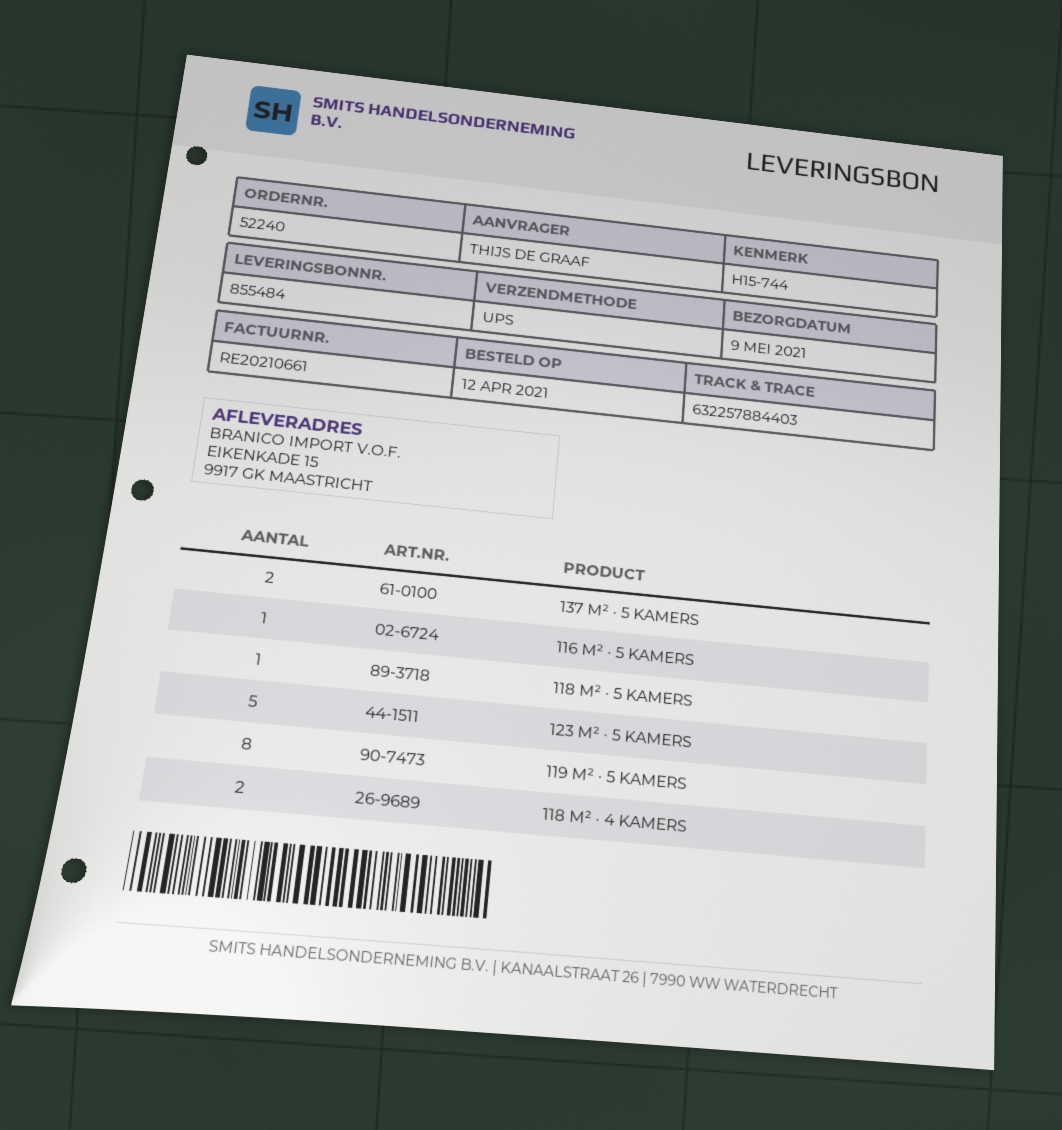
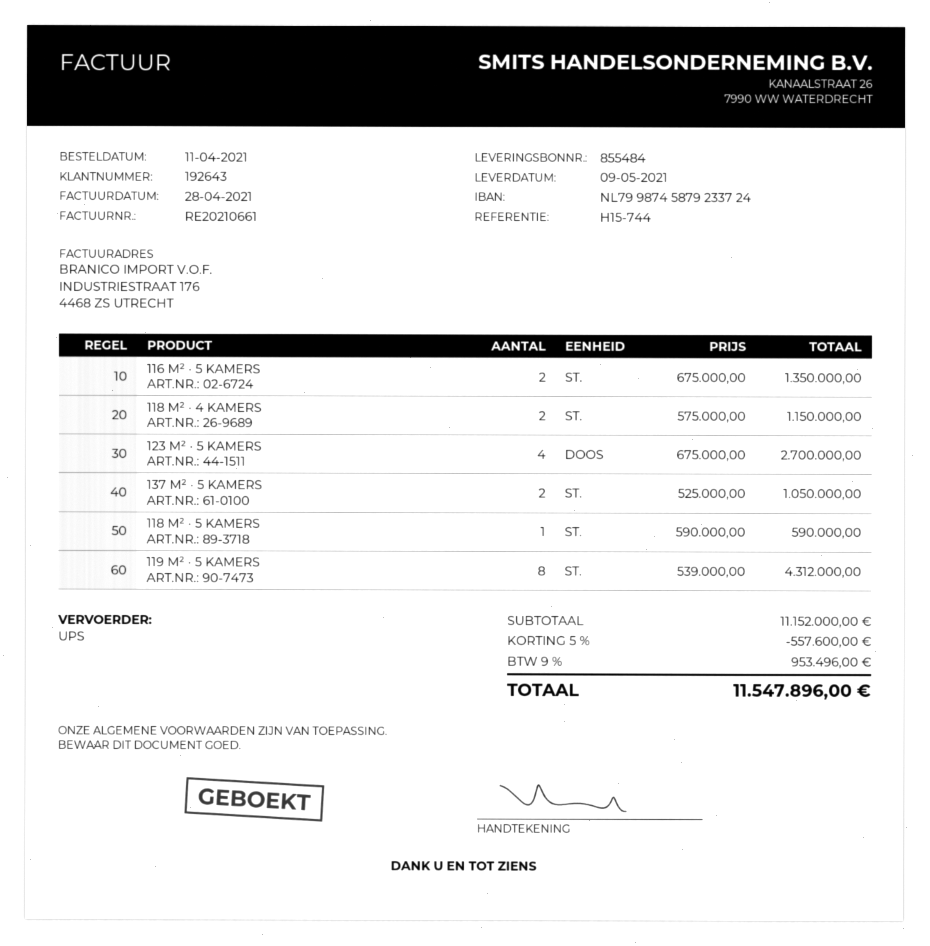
order date: 2021-04-12 -> 2021-04-11
116 M² · 5 KAMERS: 1 -> 2
123 M² · 5 KAMERS: 5 -> 4

